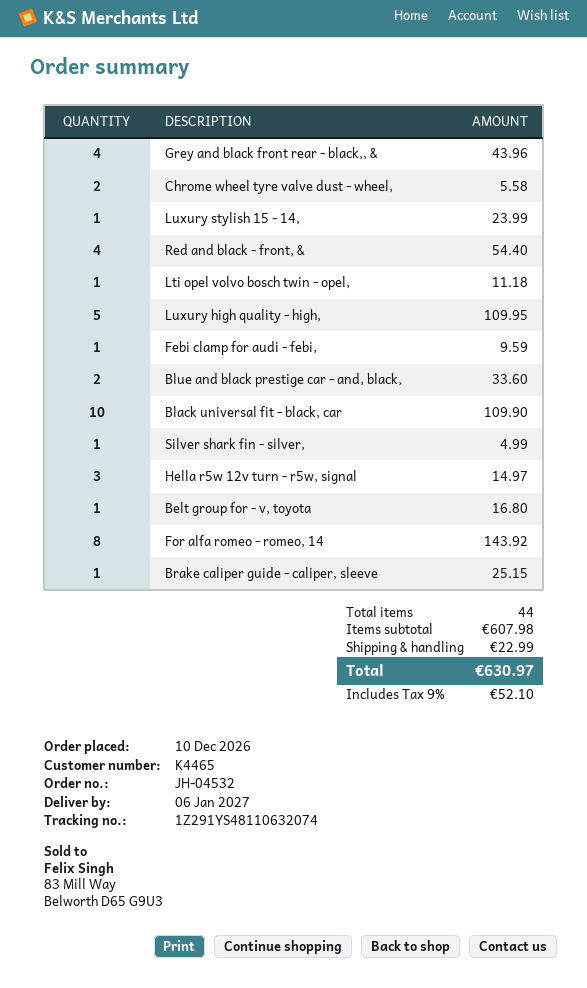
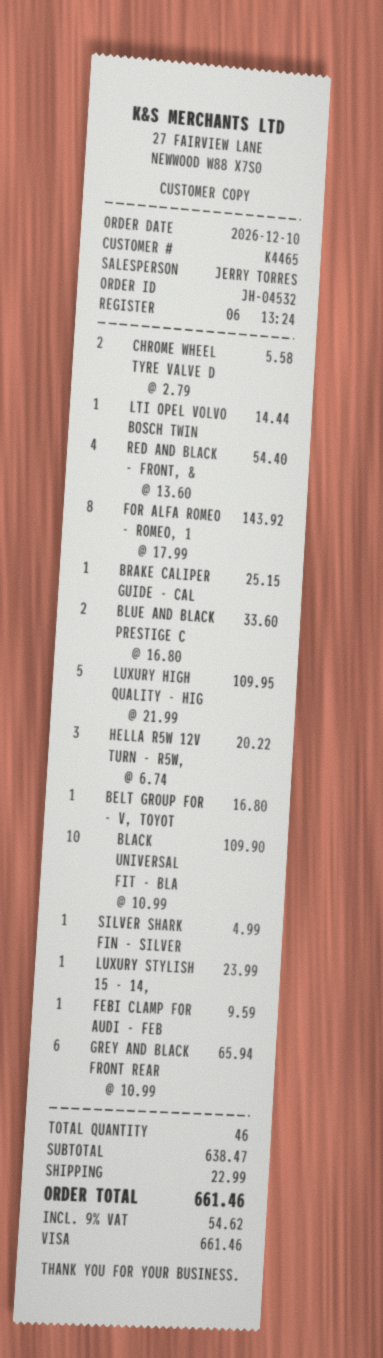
Grey and black front rear - black,, &: 4 for 43.96 -> 6 for 65.94
Lti opel volvo bosch twin - opel,: 1 for 11.18 -> 1 for 14.44
Hella r5w 12v turn - r5w, signal: 3 for 14.97 -> 3 for 20.22
total quantity: 44 -> 46
subtotal: 607.98 -> 638.47
tax: 9% = 52.10 -> 9% = 54.62
total: 630.97 -> 661.46

